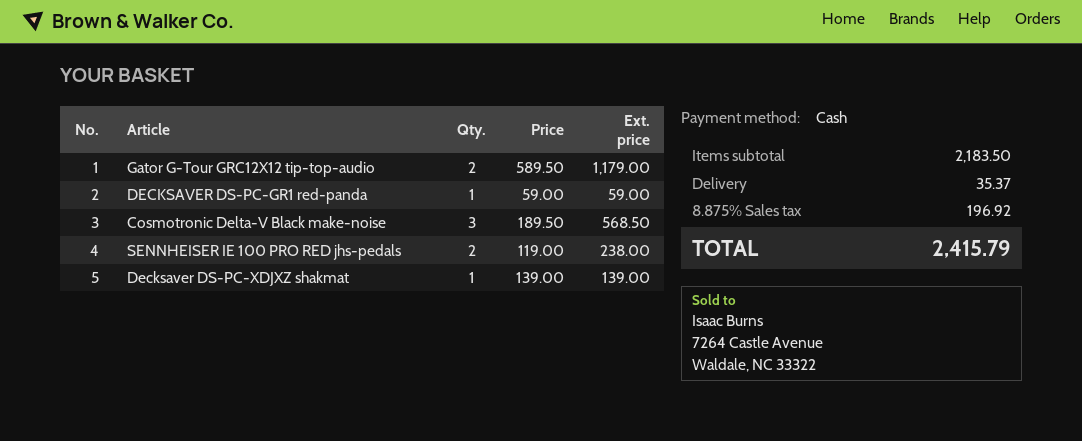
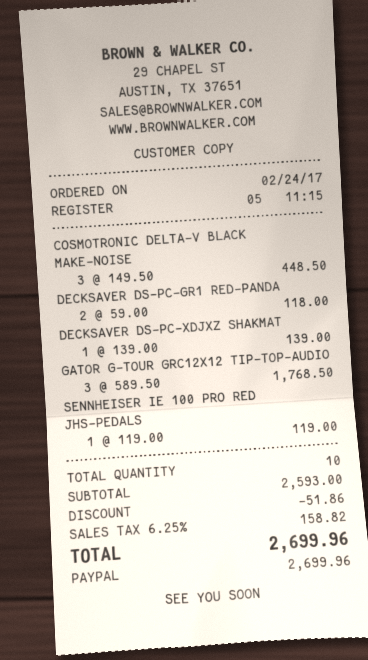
payment method: cash -> PayPal
Gator G-Tour GRC12X12 tip-top-audio: 2 x 589.50 = 1179.00 -> 3 x 589.50 = 1768.50
DECKSAVER DS-PC-GR1 red-panda: 1 x 59.00 = 59.00 -> 2 x 59.00 = 118.00
Cosmotronic Delta-V Black make-noise: 3 x 189.50 = 568.50 -> 3 x 149.50 = 448.50
SENNHEISER IE 100 PRO RED jhs-pedals: 2 x 119.00 = 238.00 -> 1 x 119.00 = 119.00
subtotal: 2183.50 -> 2593.00
discount: none -> 51.86
shipping: 35.37 -> none
tax: 8.875% = 196.92 -> 6.25% = 158.82
total: 2415.79 -> 2699.96

